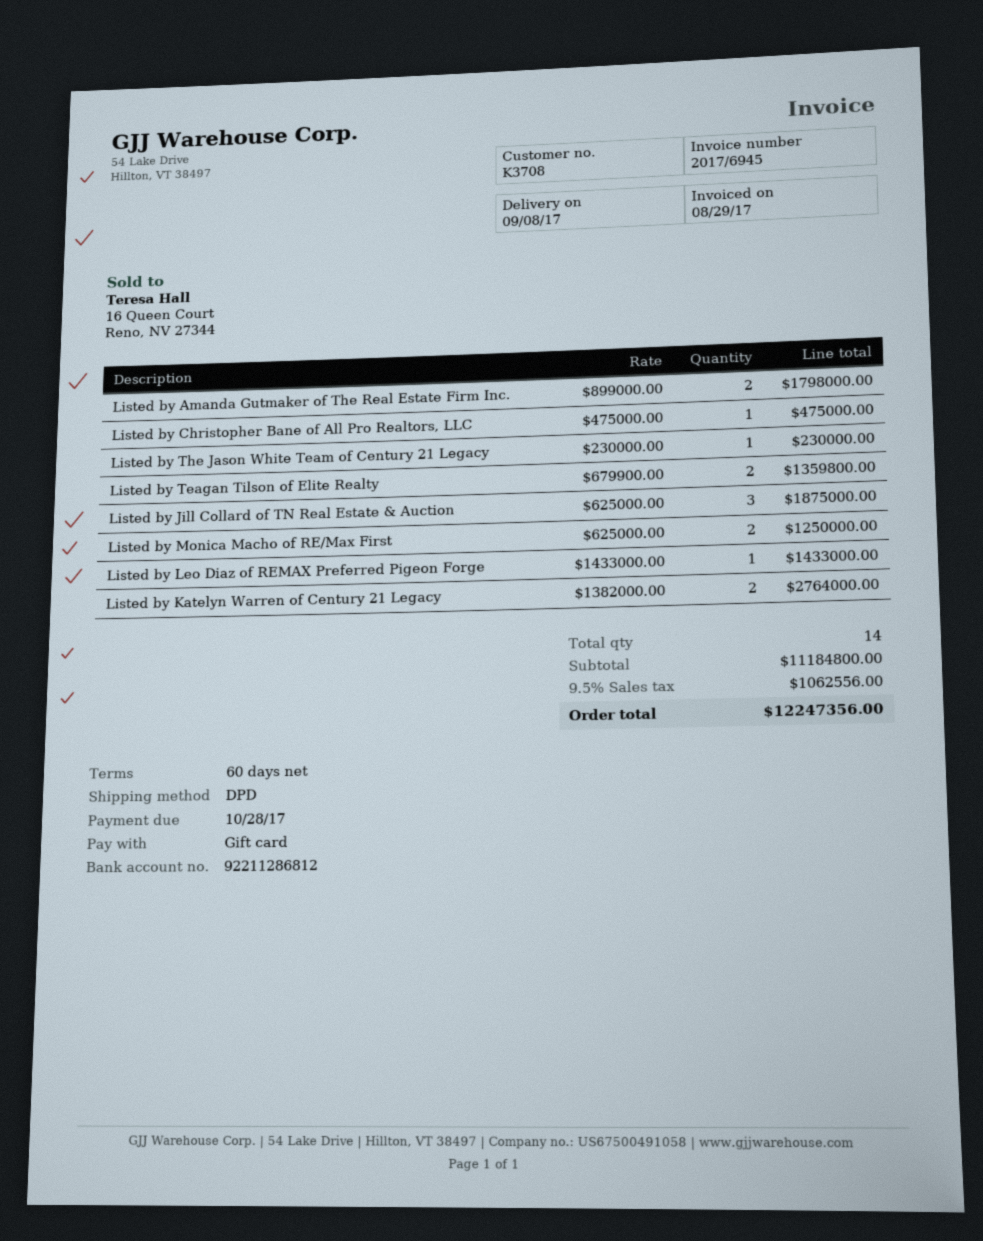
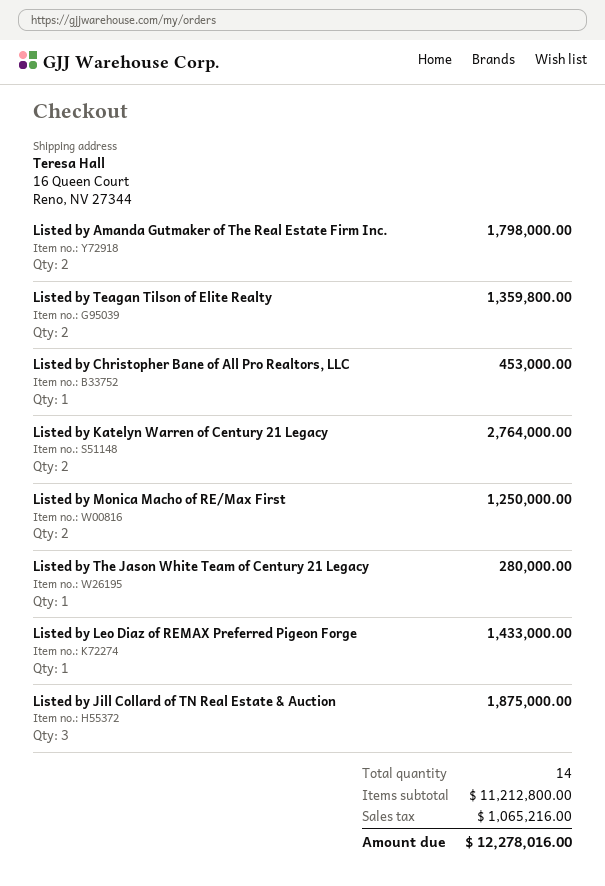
Listed by Christopher Bane of All Pro Realtors, LLC: 1 for 475000.00 -> 1 for 453000.00
Listed by The Jason White Team of Century 21 Legacy: 1 for 230000.00 -> 1 for 280000.00
subtotal: 11184800.00 -> 11212800.00
tax: 1062556.00 -> 1065216.00
total: 12247356.00 -> 12278016.00

